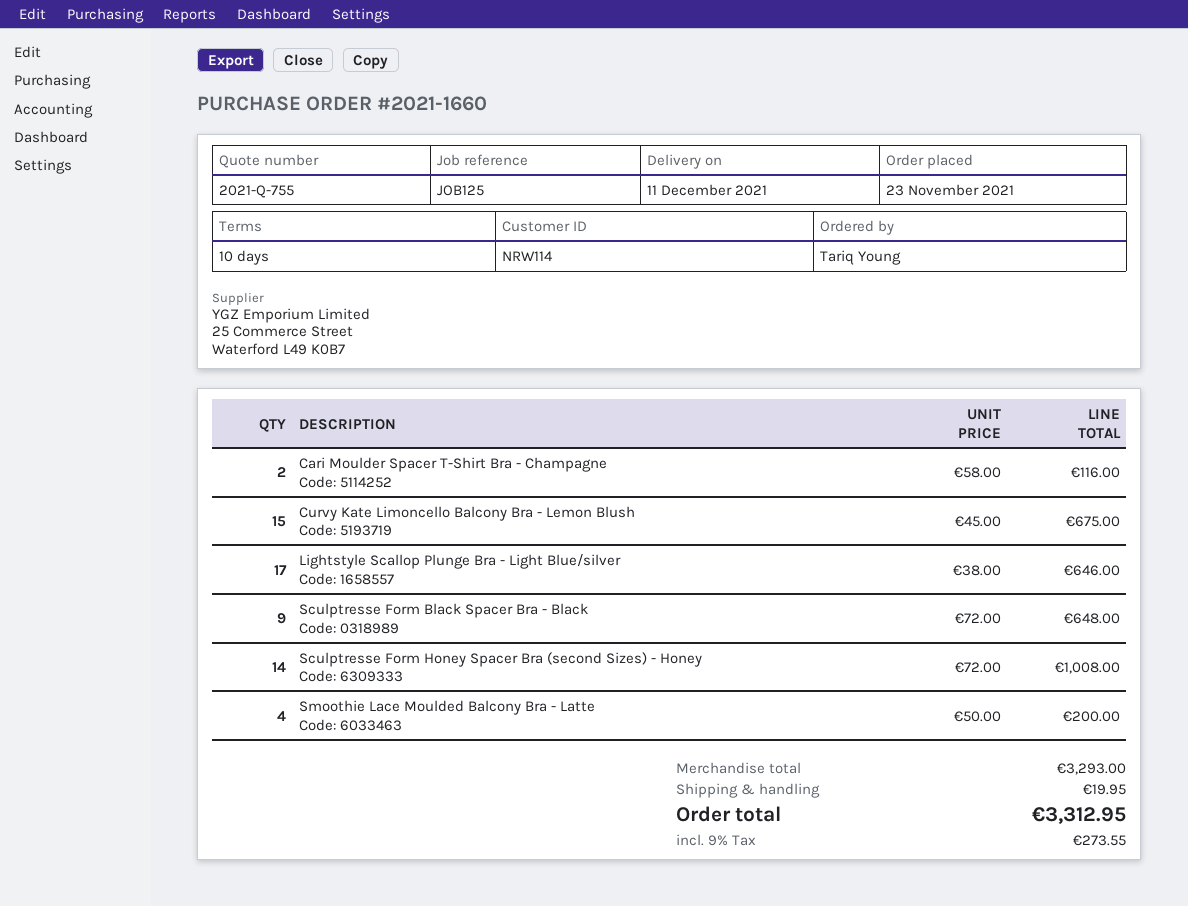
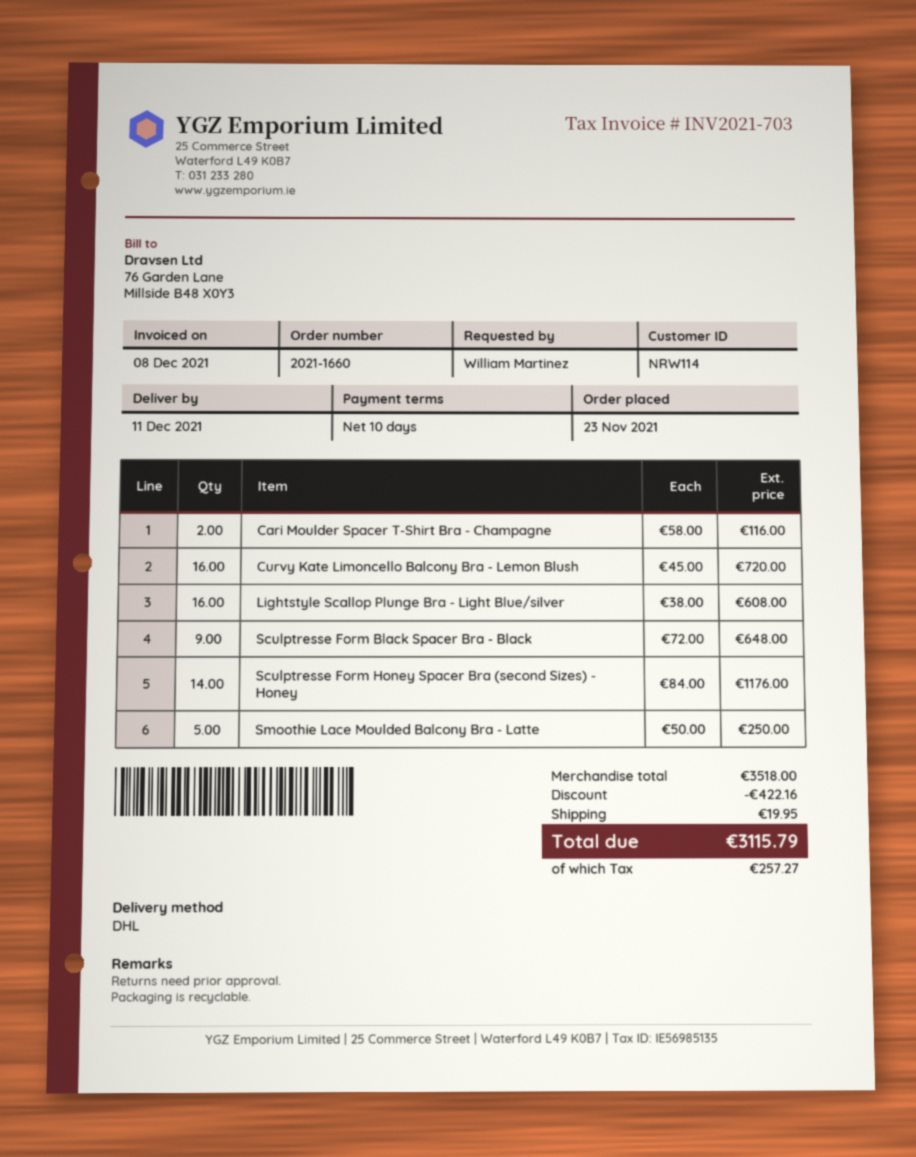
ordered by: Tariq Young -> William Martinez
Curvy Kate Limoncello Balcony Bra - Lemon Blush: 15 x 45.00 = 675.00 -> 16 x 45.00 = 720.00
Lightstyle Scallop Plunge Bra - Light Blue/silver: 17 x 38.00 = 646.00 -> 16 x 38.00 = 608.00
Sculptresse Form Honey Spacer Bra (second Sizes) - Honey: 14 x 72.00 = 1008.00 -> 14 x 84.00 = 1176.00
Smoothie Lace Moulded Balcony Bra - Latte: 4 x 50.00 = 200.00 -> 5 x 50.00 = 250.00
subtotal: 3293.00 -> 3518.00
discount: none -> 422.16
tax: 273.55 -> 257.27
total: 3312.95 -> 3115.79

